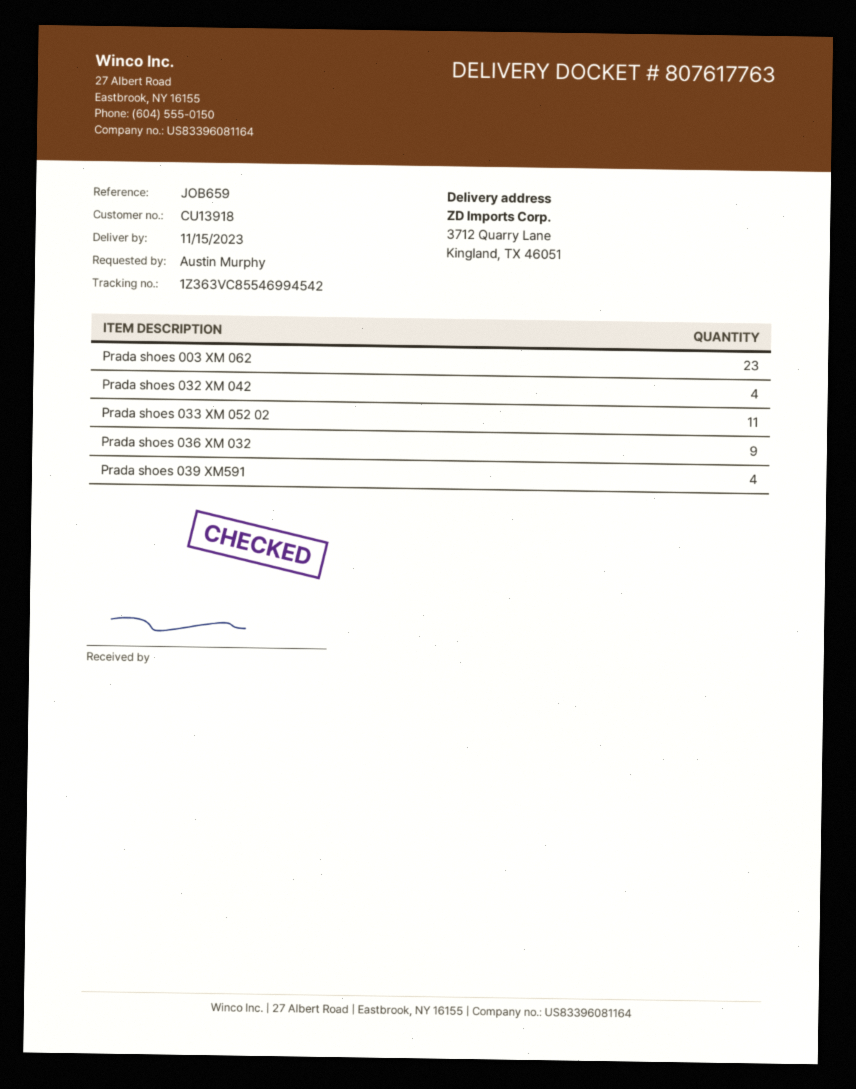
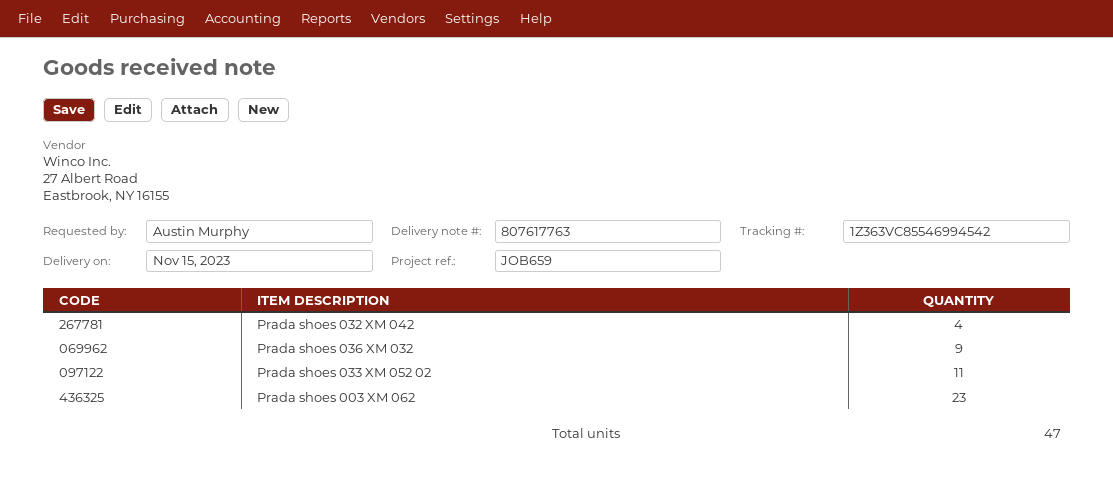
Prada shoes 039 XM591: 4 -> none

